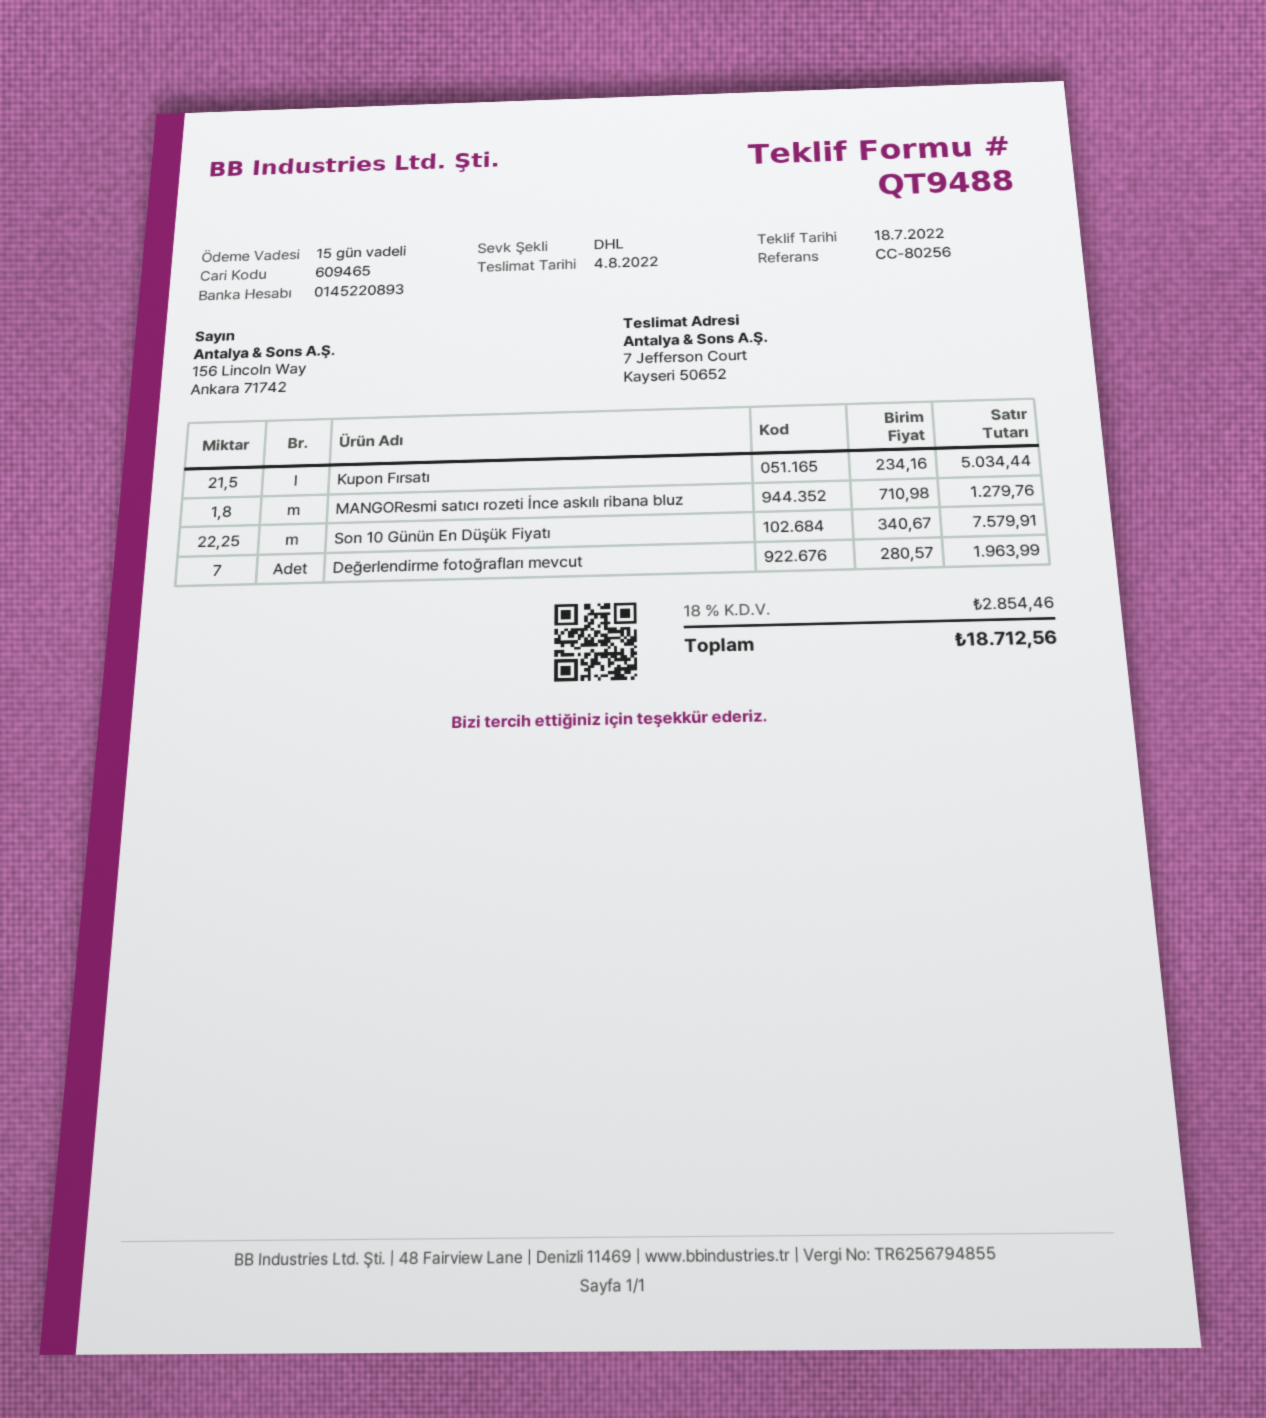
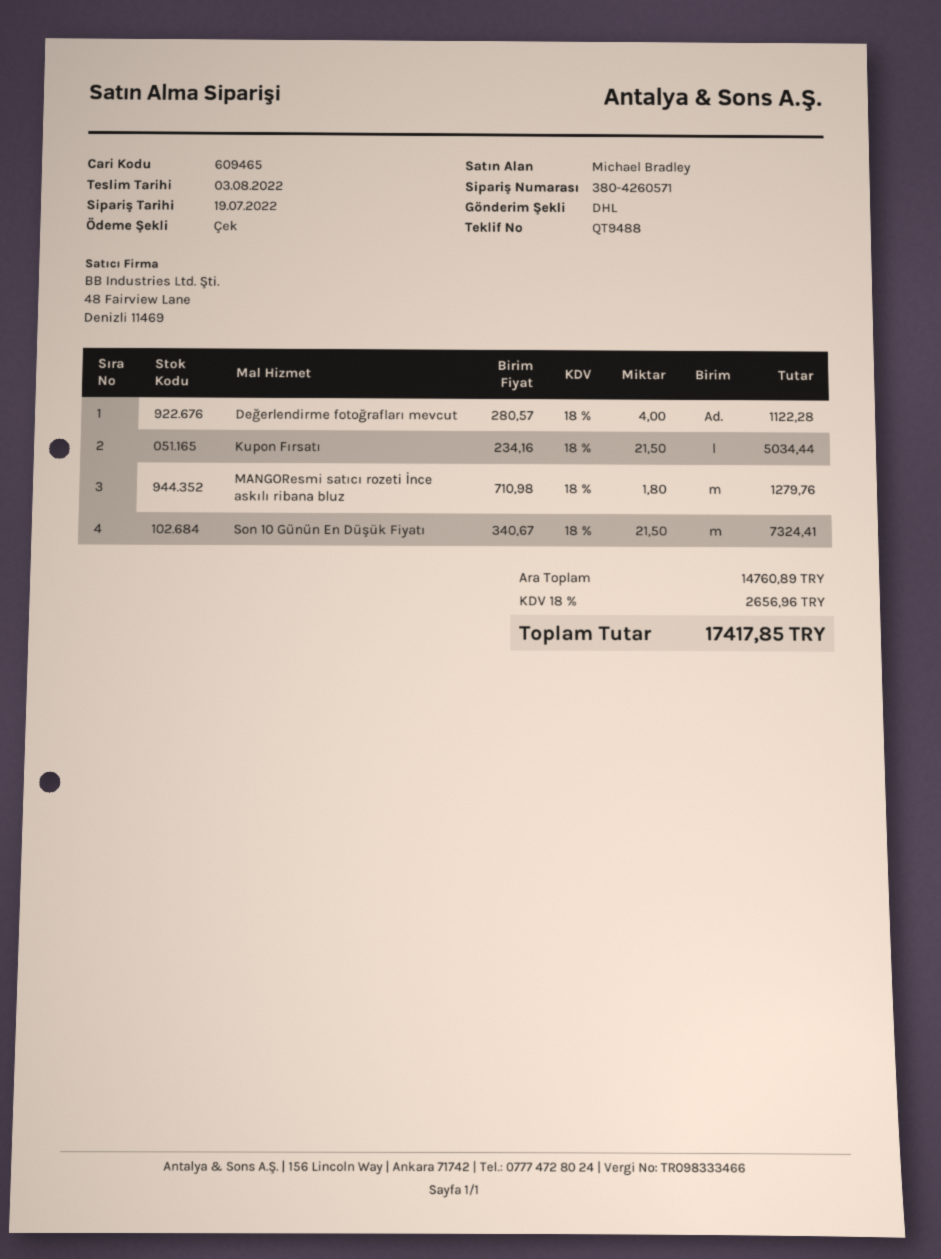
delivery date: 2022-08-04 -> 2022-08-03
Son 10 Günün En Düşük Fiyatı: 22.25 x 340.67 = 7579.91 -> 21.5 x 340.67 = 7324.41
Değerlendirme fotoğrafları mevcut: 7 x 280.57 = 1963.99 -> 4 x 280.57 = 1122.28
tax: 18% = 2854.46 -> 18% = 2656.96
total: 18712.56 -> 17417.85

